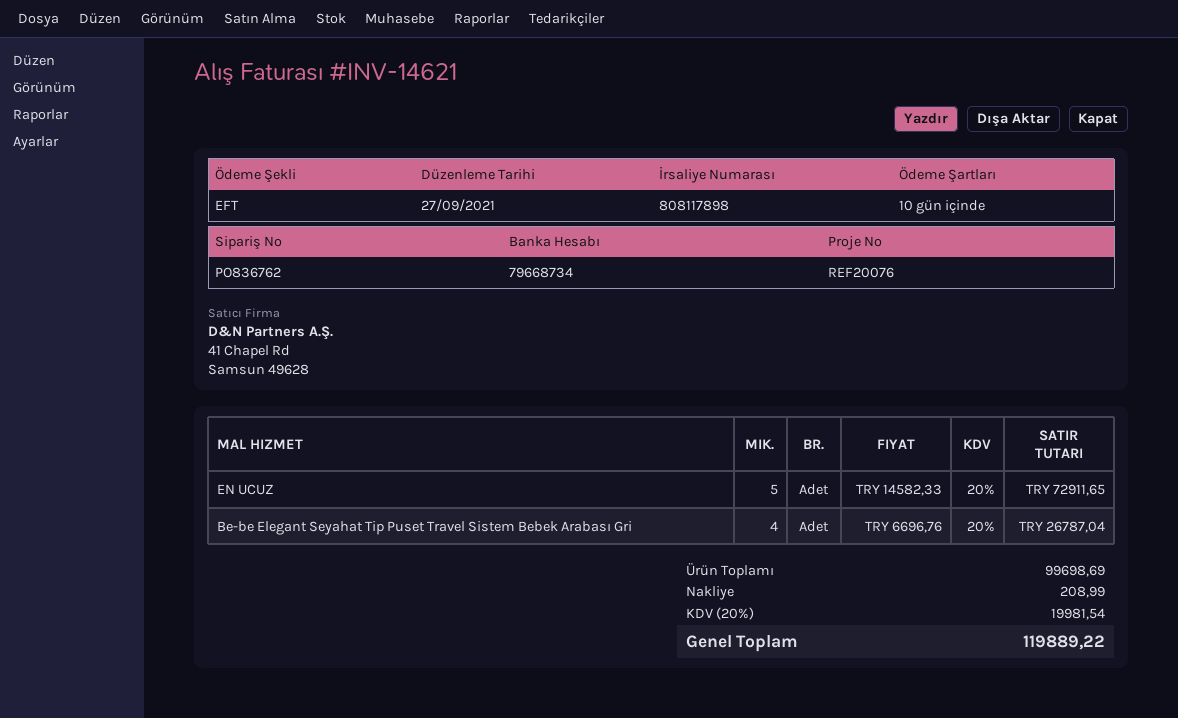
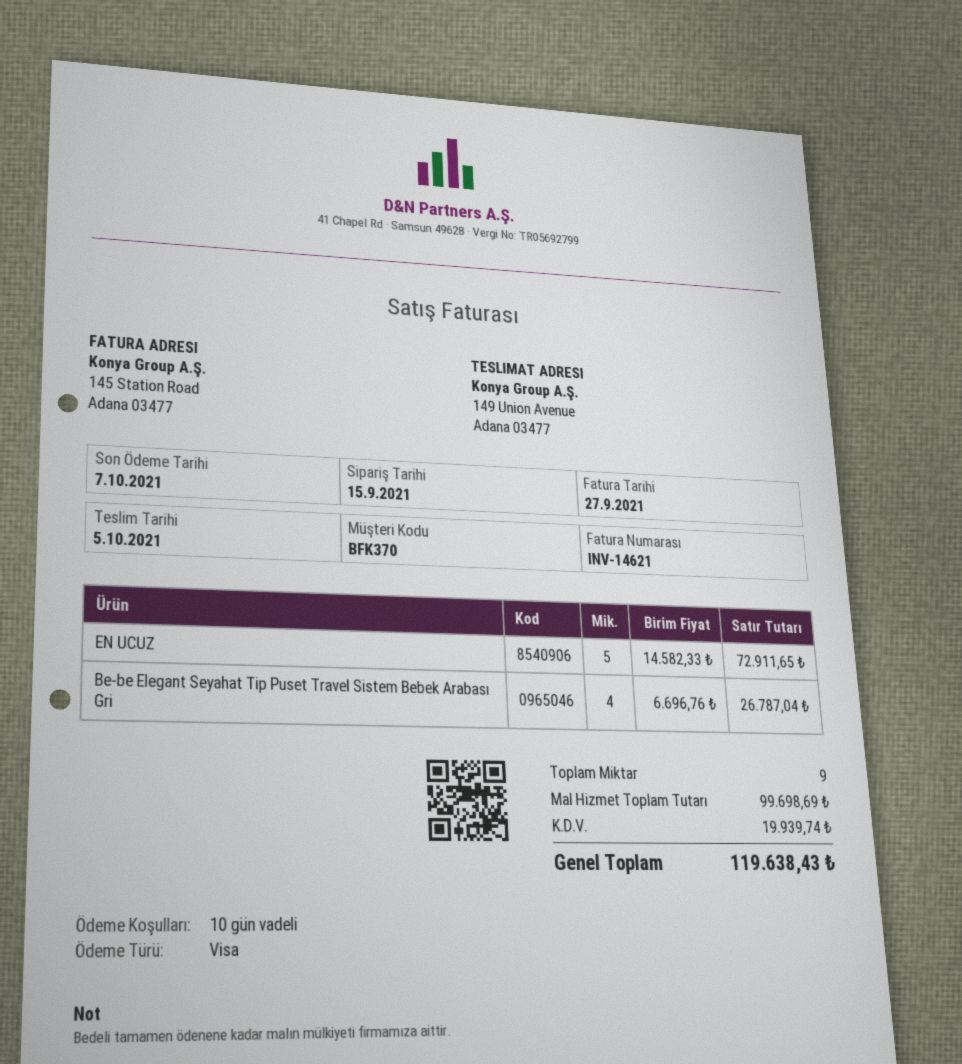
payment method: bank transfer -> Visa
shipping: 208.99 -> none
tax: 19981.54 -> 19939.74
total: 119889.22 -> 119638.43

